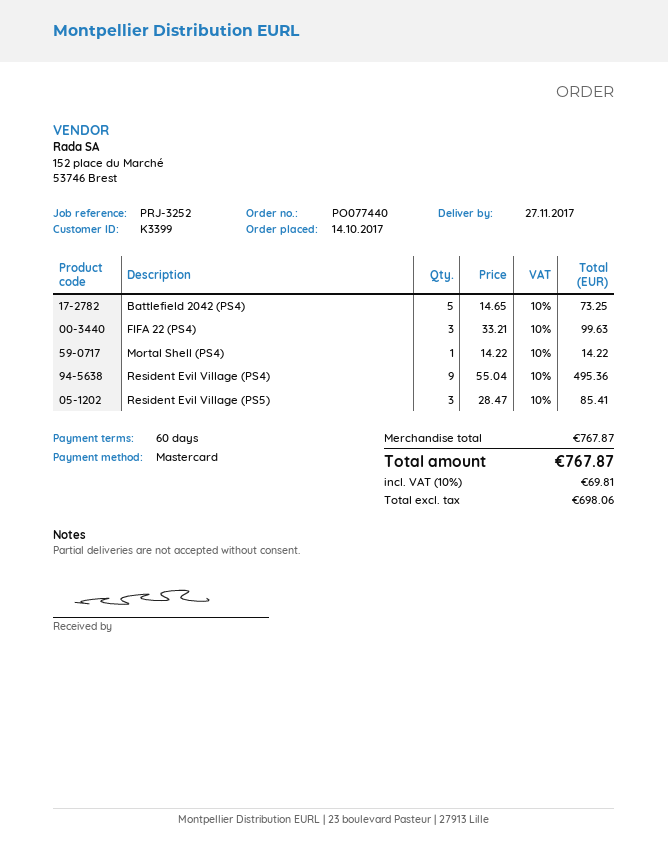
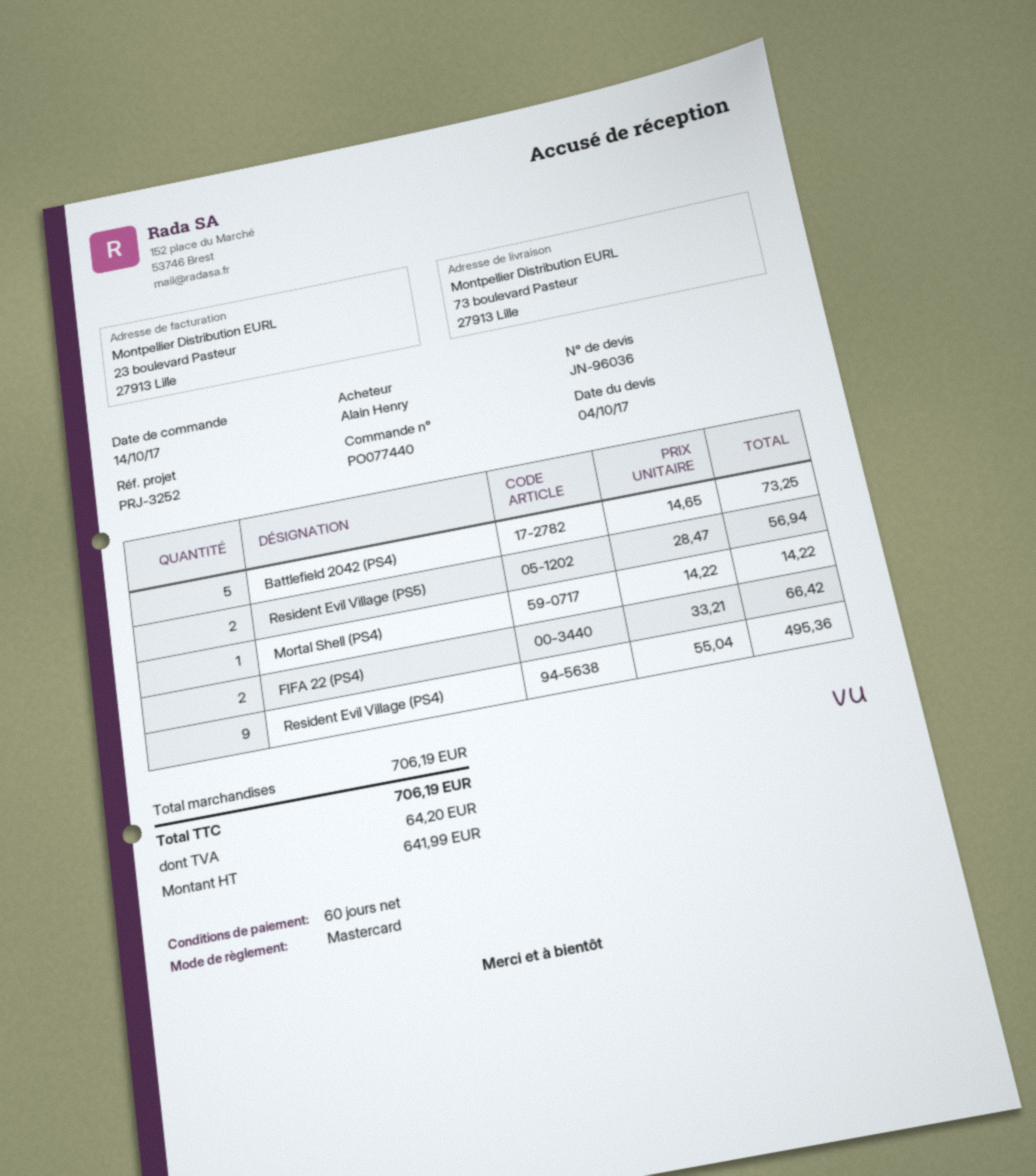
FIFA 22 (PS4): 3 x 33.21 = 99.63 -> 2 x 33.21 = 66.42
Resident Evil Village (PS5): 3 x 28.47 = 85.41 -> 2 x 28.47 = 56.94
subtotal: 767.87 -> 706.19
net: 698.06 -> 641.99
tax: 69.81 -> 64.20
total: 767.87 -> 706.19

